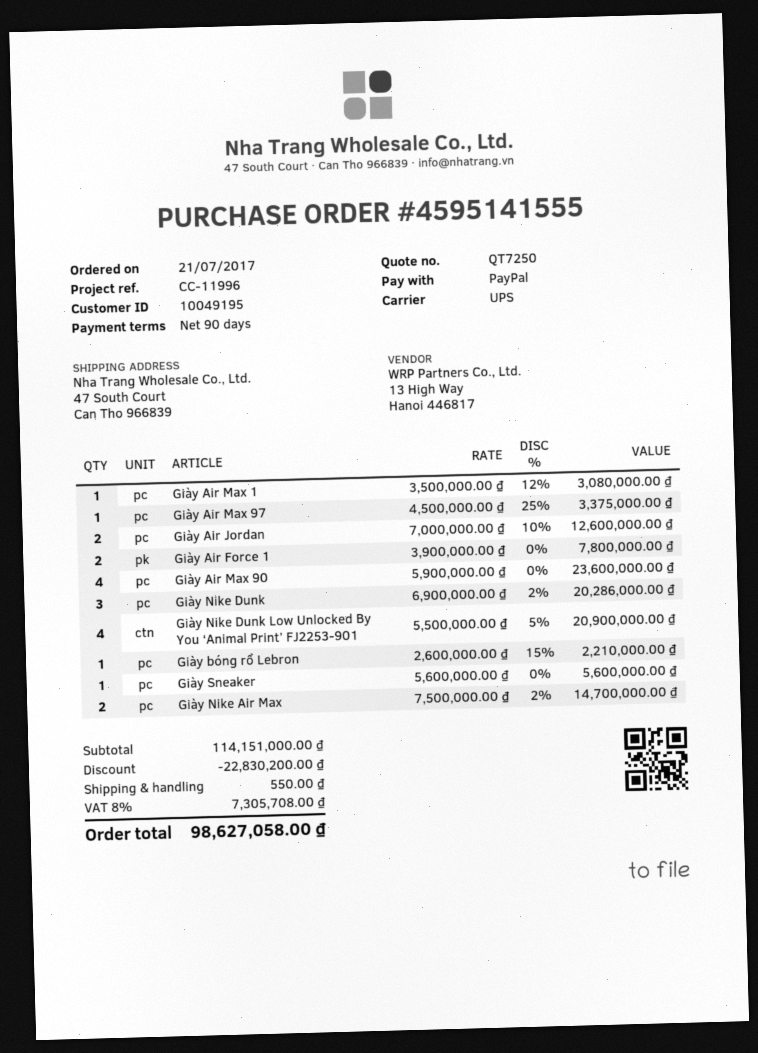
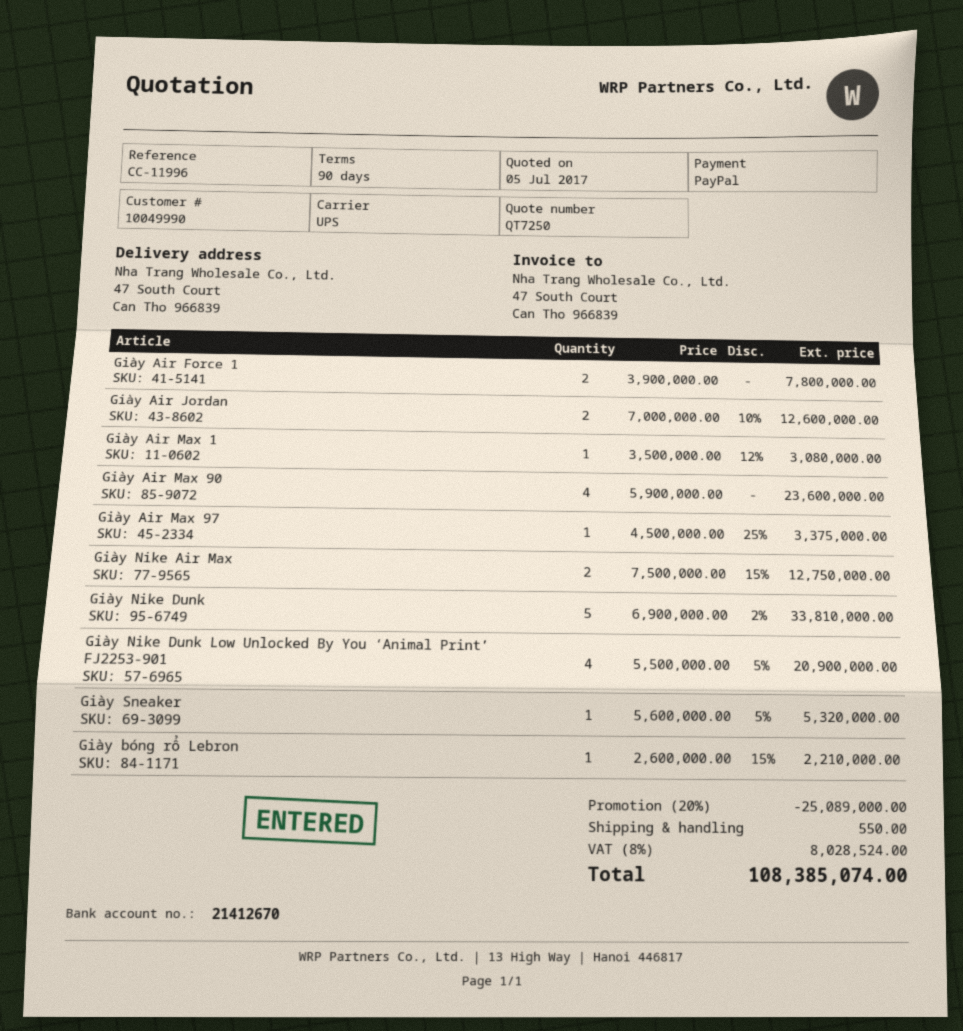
customer number: 10049195 -> 10049990
Giày Nike Dunk: 3 x 6900000.00 - 2% = 20286000.00 -> 5 x 6900000.00 - 2% = 33810000.00
Giày Sneaker: 1 x 5600000.00 = 5600000.00 -> 1 x 5600000.00 - 5% = 5320000.00
Giày Nike Air Max: 2 x 7500000.00 - 2% = 14700000.00 -> 2 x 7500000.00 - 15% = 12750000.00
discount: 22830200.00 -> 25089000.00
tax: 8% = 7305708.00 -> 8% = 8028524.00
total: 98627058.00 -> 108385074.00

